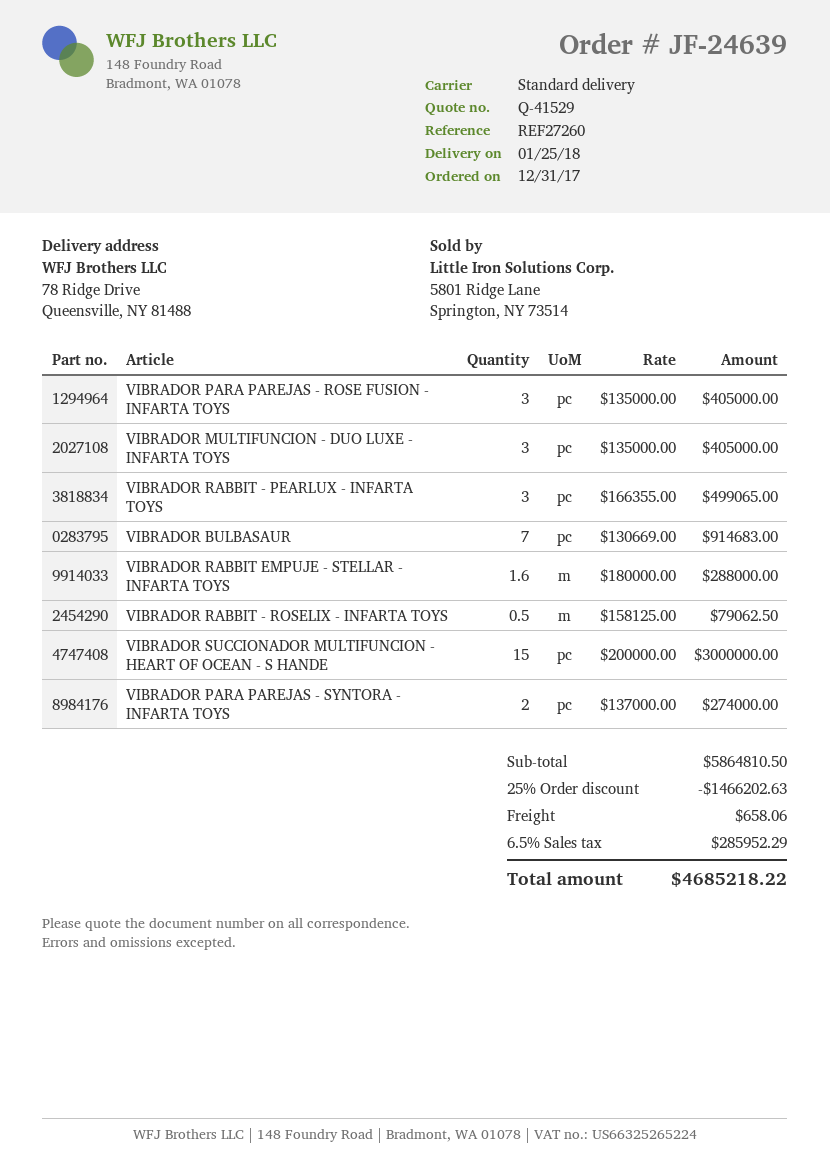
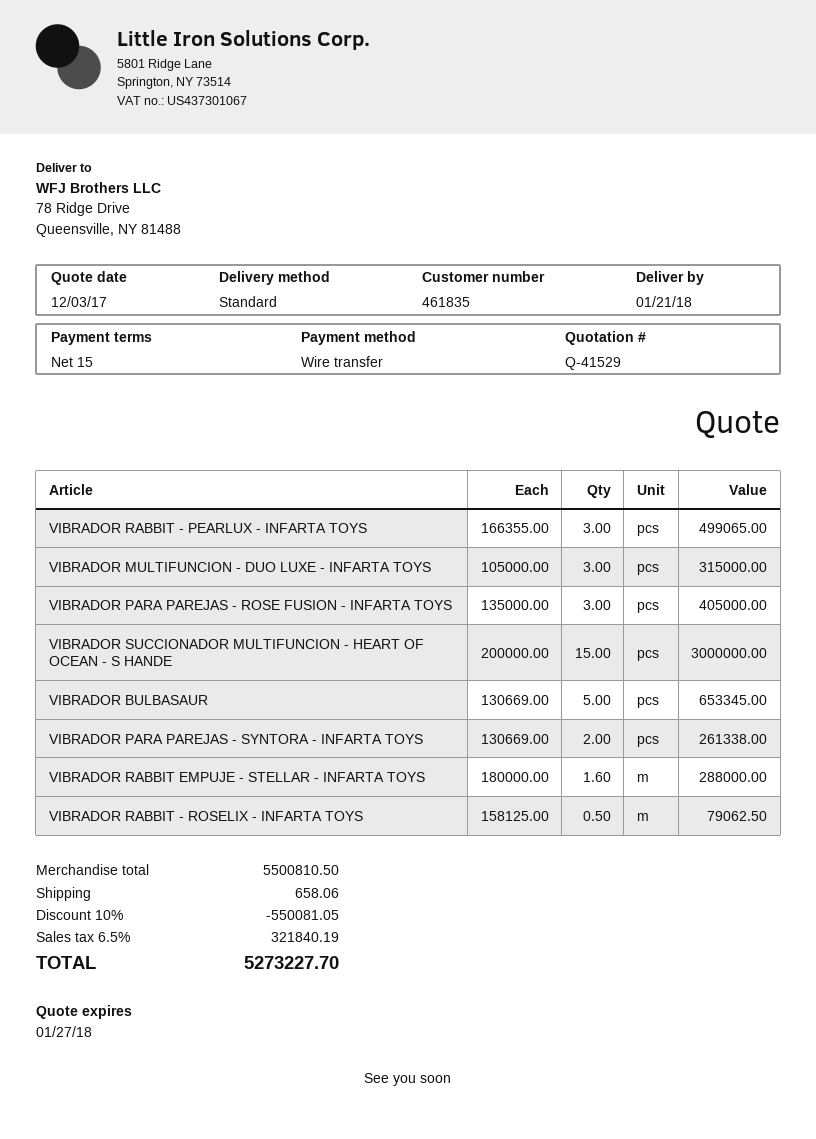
delivery date: 2018-01-25 -> 2018-01-21
VIBRADOR MULTIFUNCION - DUO LUXE - INFARTA TOYS: 3 x 135000.00 = 405000.00 -> 3 x 105000.00 = 315000.00
VIBRADOR BULBASAUR: 7 x 130669.00 = 914683.00 -> 5 x 130669.00 = 653345.00
VIBRADOR PARA PAREJAS - SYNTORA - INFARTA TOYS: 2 x 137000.00 = 274000.00 -> 2 x 130669.00 = 261338.00
subtotal: 5864810.50 -> 5500810.50
discount: 25% = 1466202.63 -> 10% = 550081.05
tax: 6.5% = 285952.29 -> 6.5% = 321840.19
total: 4685218.22 -> 5273227.70

